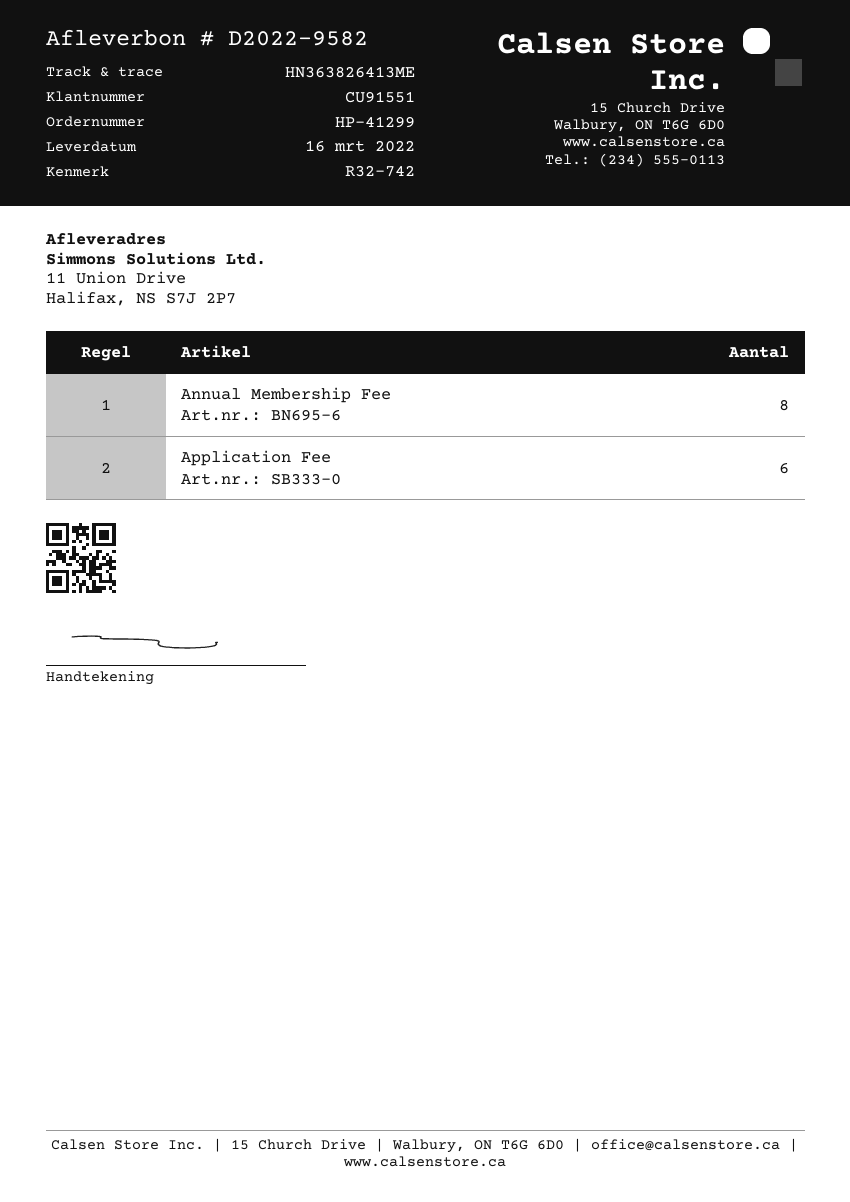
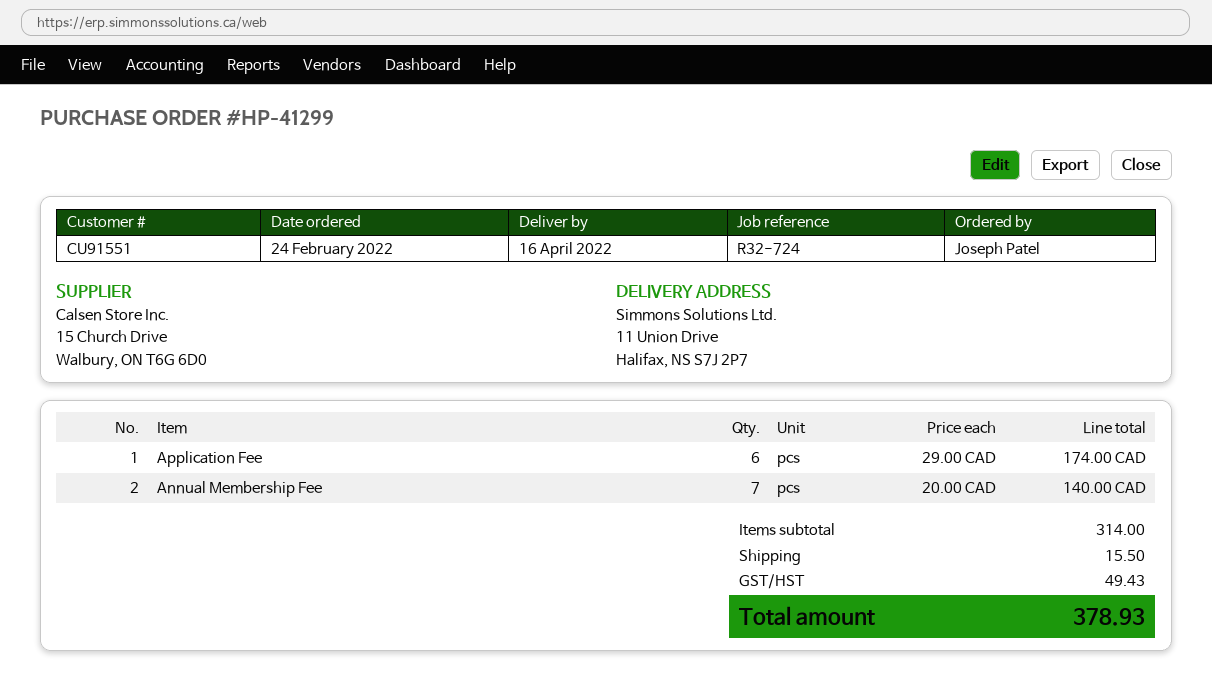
delivery date: 2022-03-16 -> 2022-04-16
reference: R32-742 -> R32-724
Annual Membership Fee: 8 -> 7

